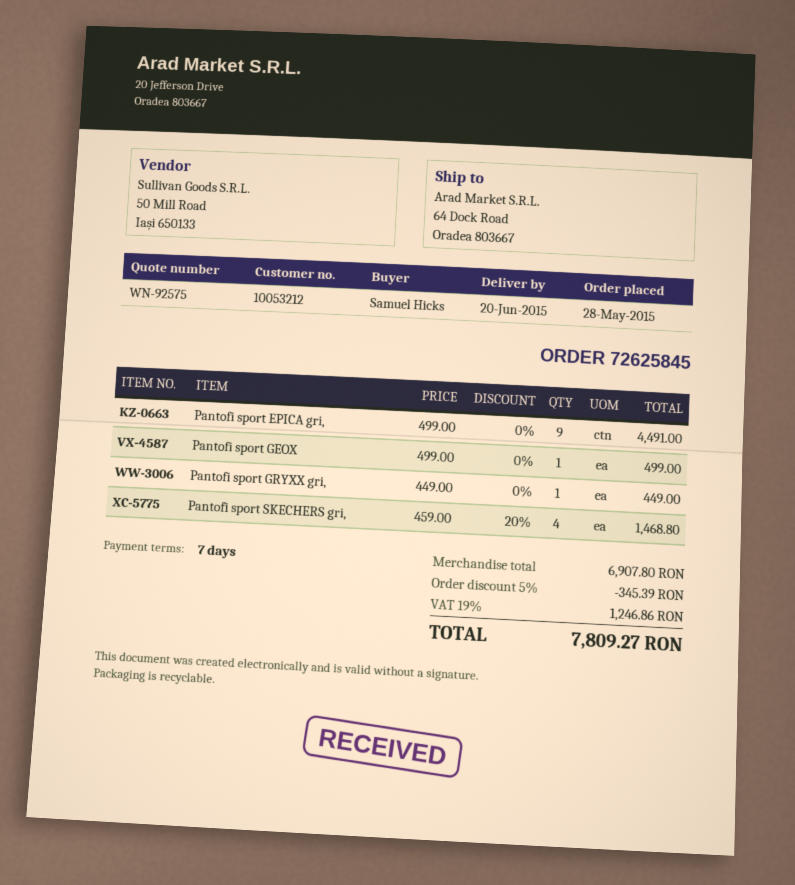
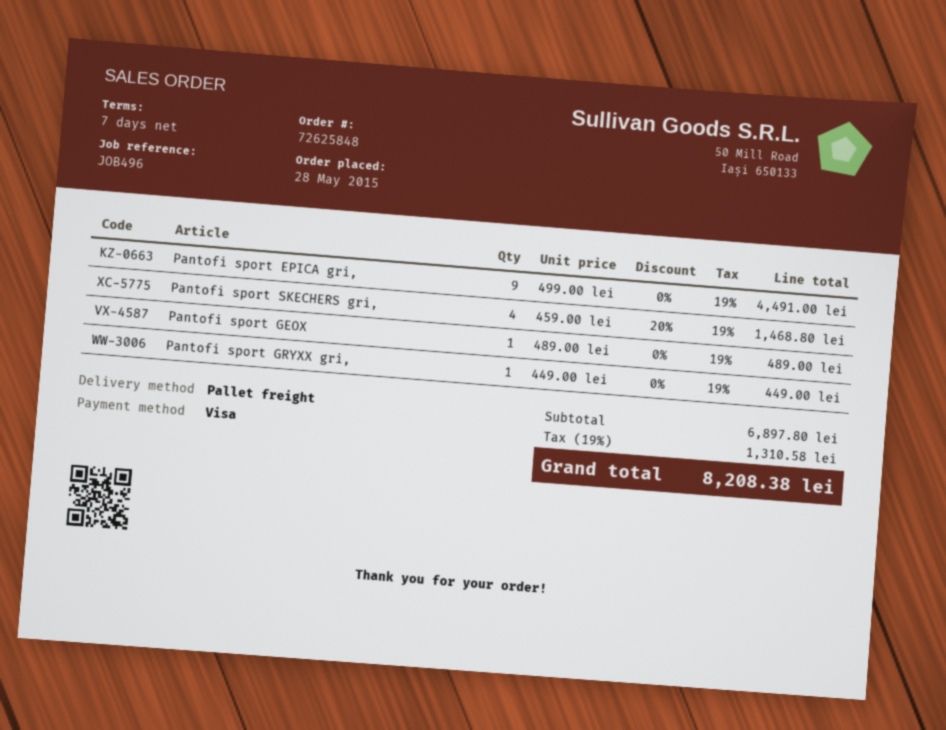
order number: 72625845 -> 72625848
Pantofi sport GEOX: 1 x 499.00 = 499.00 -> 1 x 489.00 = 489.00
subtotal: 6907.80 -> 6897.80
discount: 5% = 345.39 -> none
tax: 19% = 1246.86 -> 19% = 1310.58
total: 7809.27 -> 8208.38

